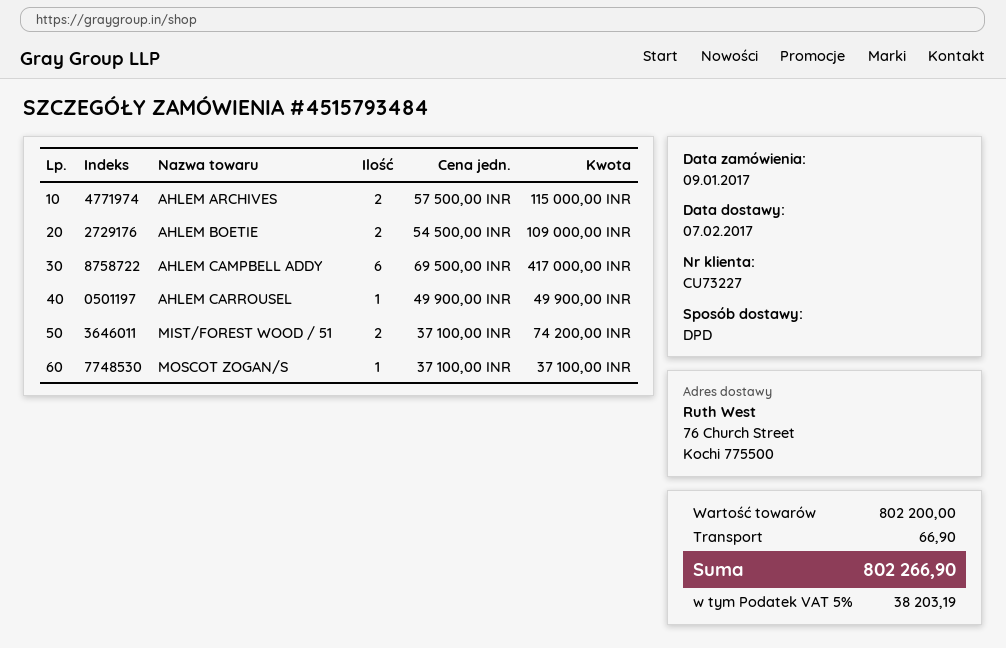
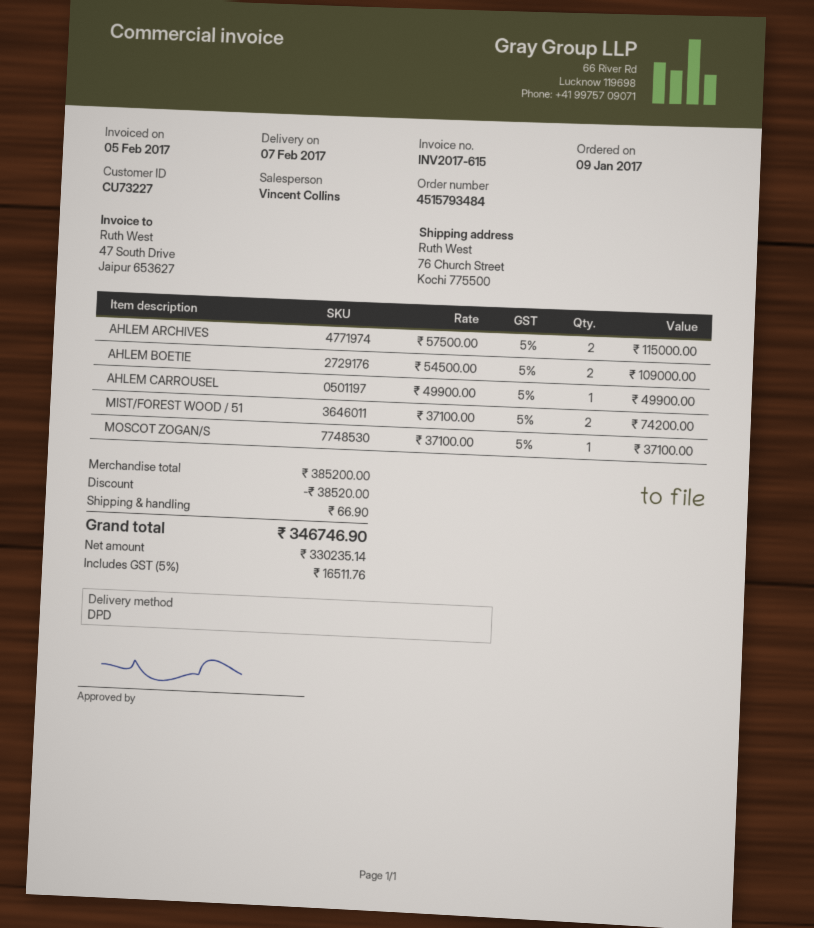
AHLEM CAMPBELL ADDY: 6 x 69500.00 = 417000.00 -> none
subtotal: 802200.00 -> 385200.00
discount: none -> 38520.00
tax: 5% = 38203.19 -> 5% = 16511.76
total: 802266.90 -> 346746.90

